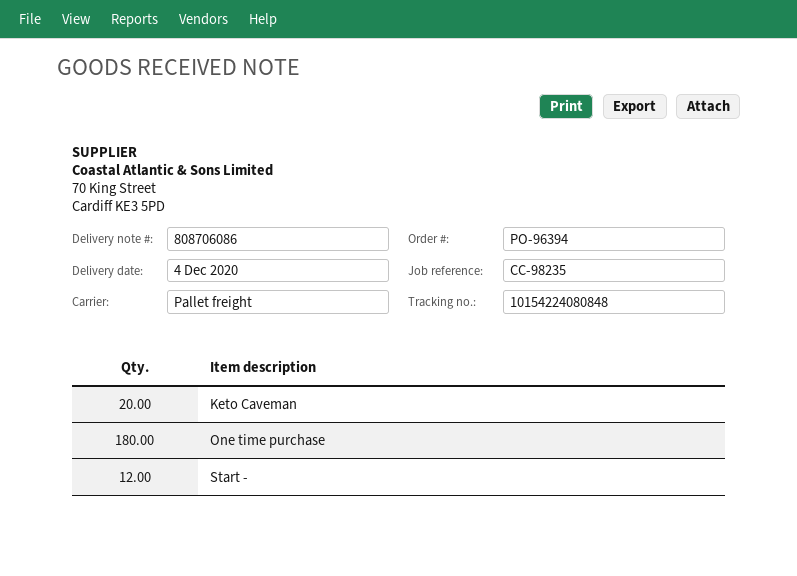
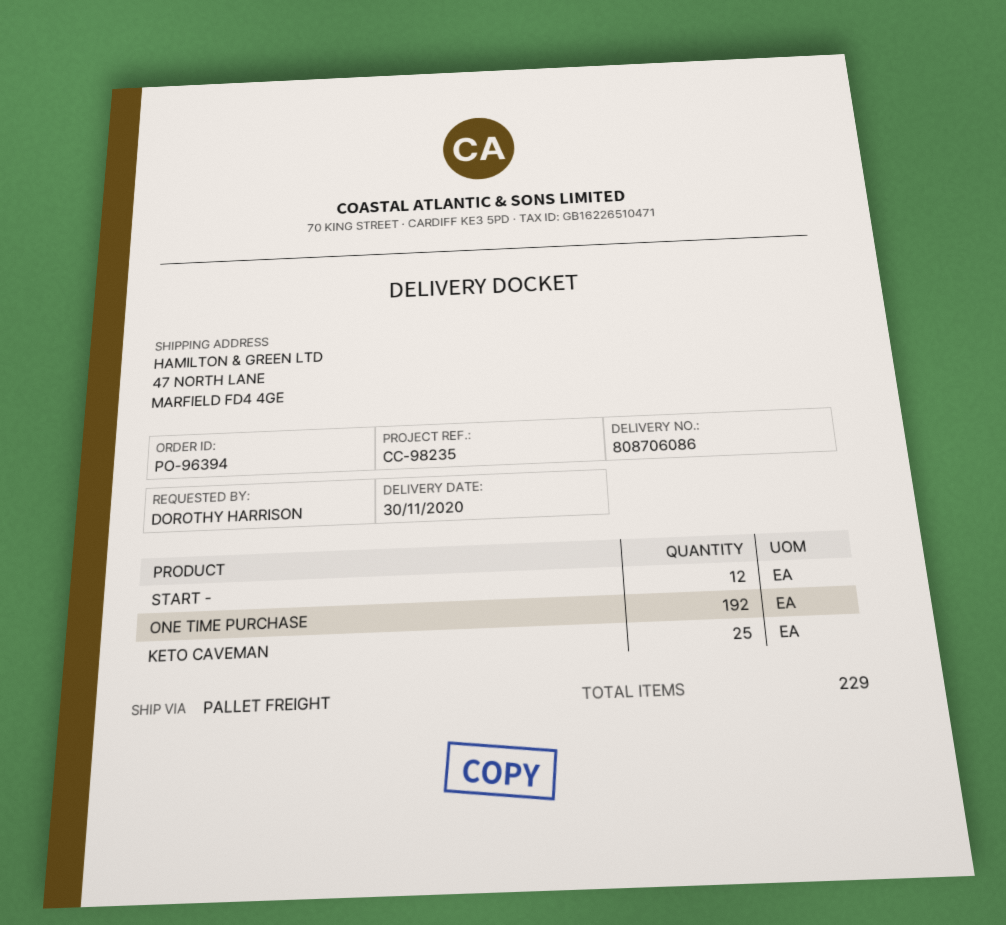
delivery date: 2020-12-04 -> 2020-11-30
Keto Caveman: 20 -> 25
One time purchase: 180 -> 192

